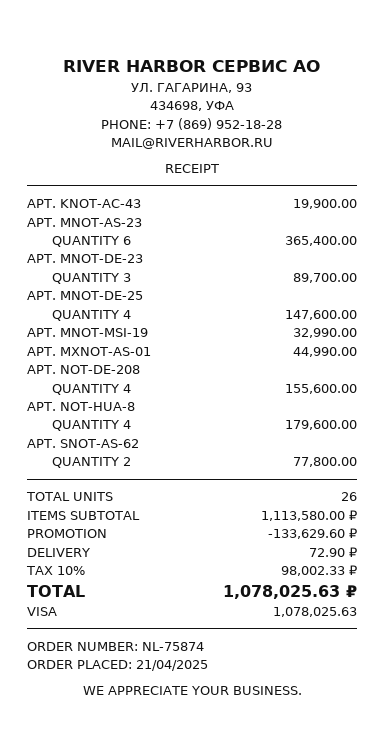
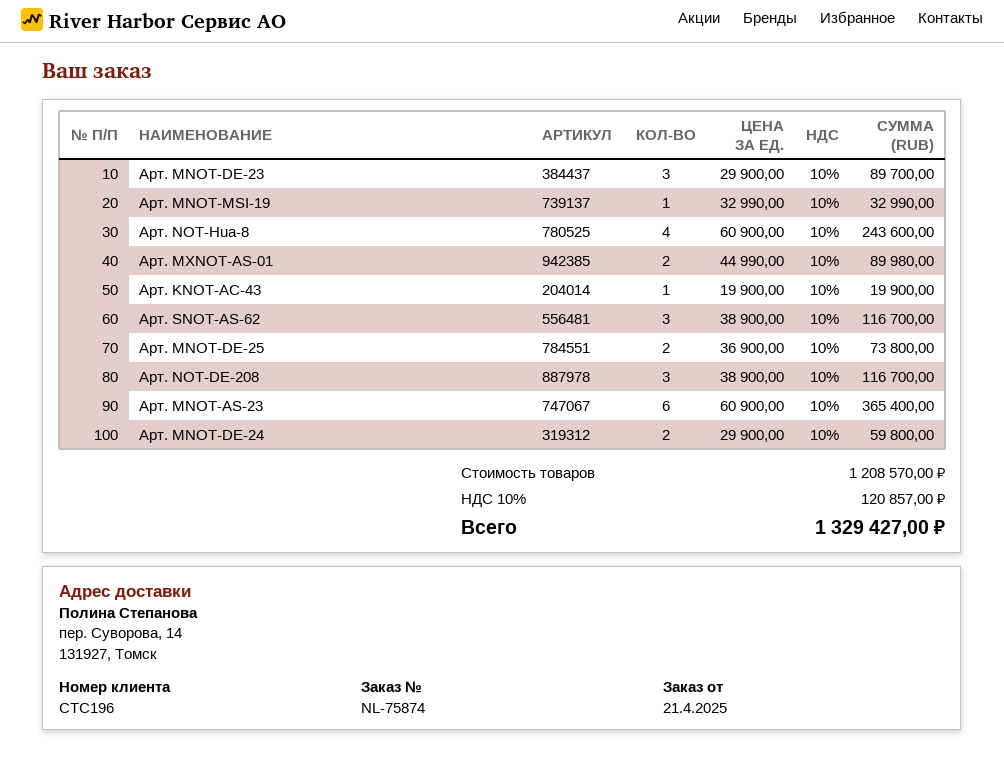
АРТ. MNOT-DE-25: 4 for 147600.00 -> 2 for 73800.00
АРТ. MXNOT-AS-01: 1 for 44990.00 -> 2 for 89980.00
АРТ. NOT-DE-208: 4 for 155600.00 -> 3 for 116700.00
АРТ. NOT-HUA-8: 4 for 179600.00 -> 4 for 243600.00
АРТ. SNOT-AS-62: 2 for 77800.00 -> 3 for 116700.00
Арт. MNOT-DE-24: none -> 2 for 59800.00
subtotal: 1113580.00 -> 1208570.00
discount: 133629.60 -> none
shipping: 72.90 -> none
tax: 10% = 98002.33 -> 10% = 120857.00
total: 1078025.63 -> 1329427.00

